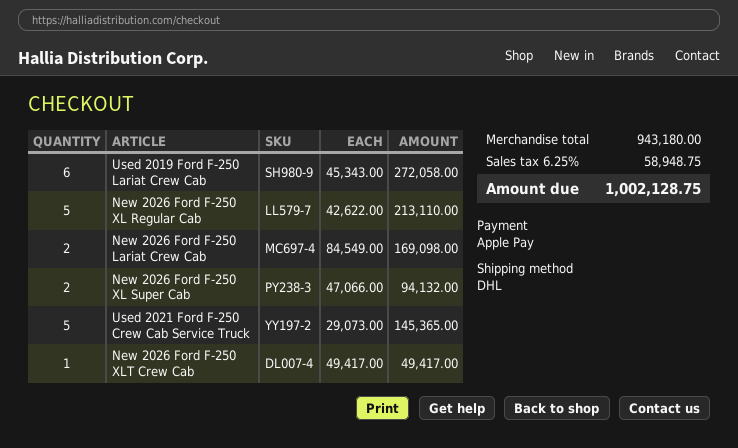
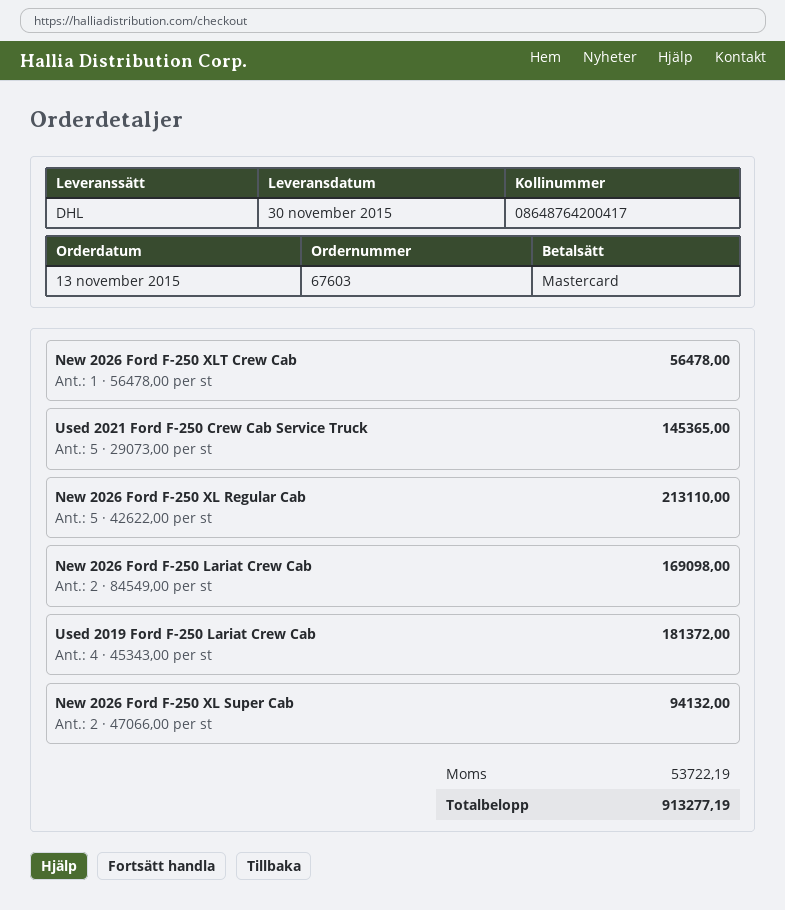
payment method: Apple Pay -> Mastercard
Used 2019 Ford F-250 Lariat Crew Cab: 6 x 45343.00 = 272058.00 -> 4 x 45343.00 = 181372.00
New 2026 Ford F-250 XLT Crew Cab: 1 x 49417.00 = 49417.00 -> 1 x 56478.00 = 56478.00
tax: 58948.75 -> 53722.19
total: 1002128.75 -> 913277.19

